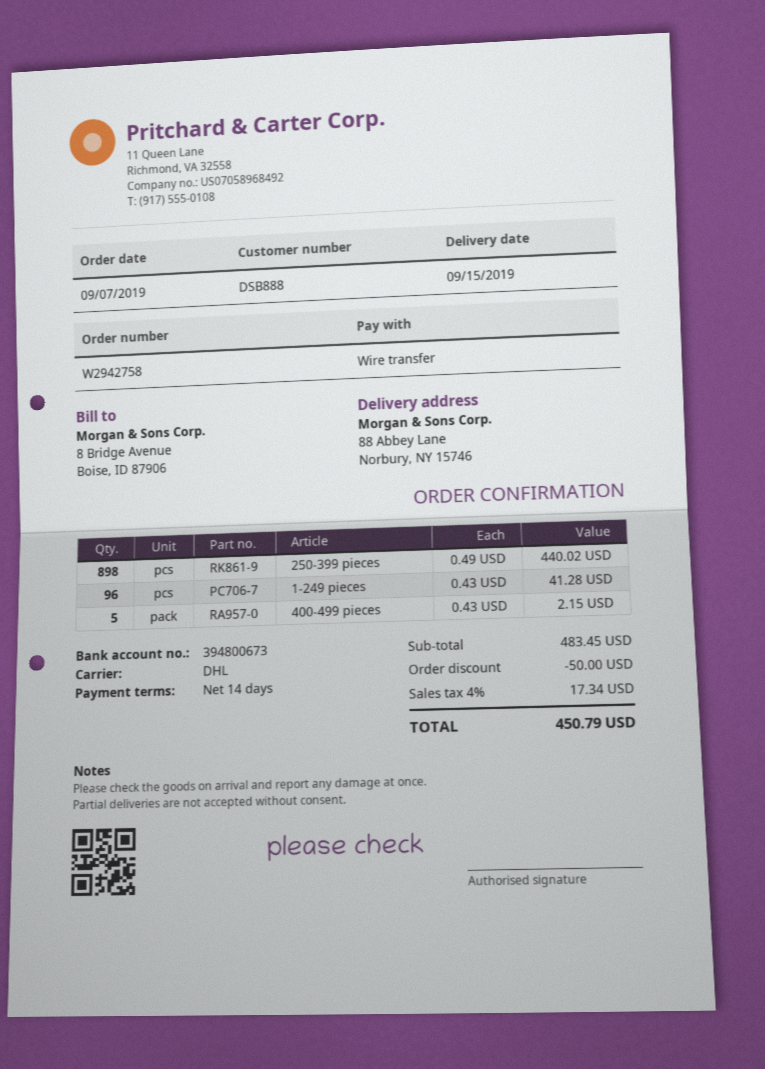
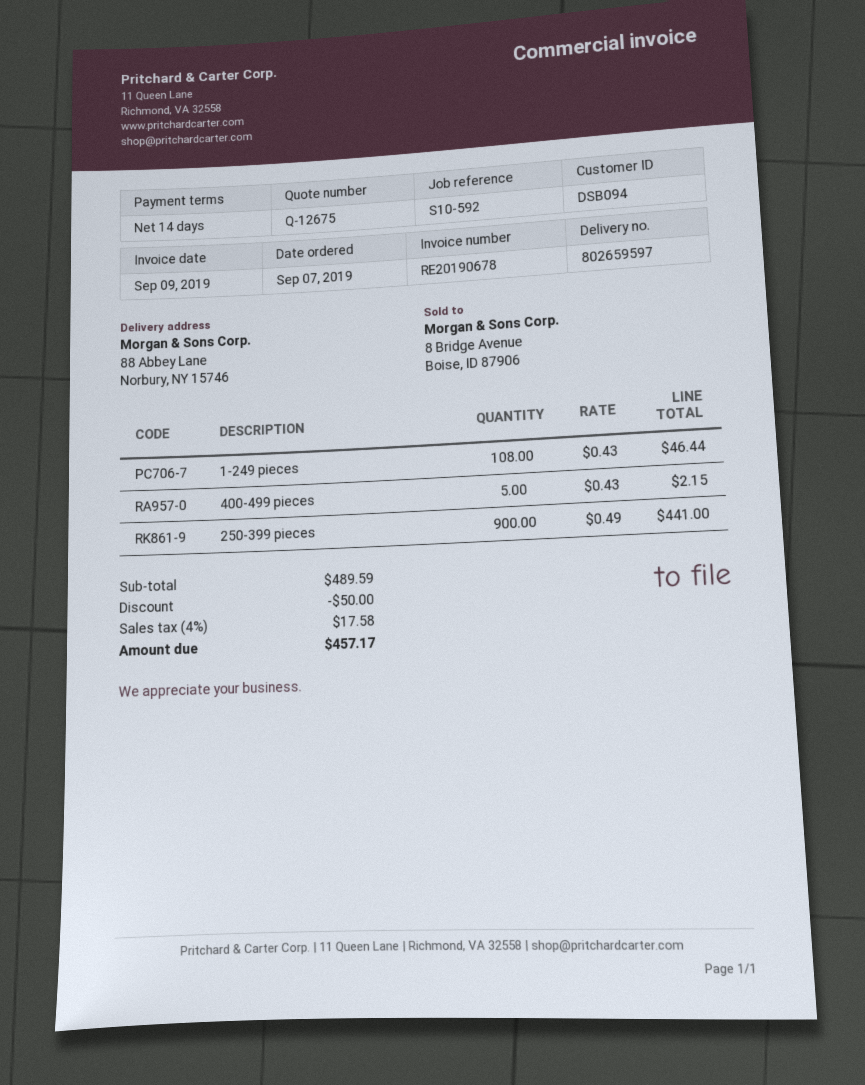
customer number: DSB888 -> DSB094
250-399 pieces: 898 x 0.49 = 440.02 -> 900 x 0.49 = 441.00
1-249 pieces: 96 x 0.43 = 41.28 -> 108 x 0.43 = 46.44
subtotal: 483.45 -> 489.59
tax: 4% = 17.34 -> 4% = 17.58
total: 450.79 -> 457.17

